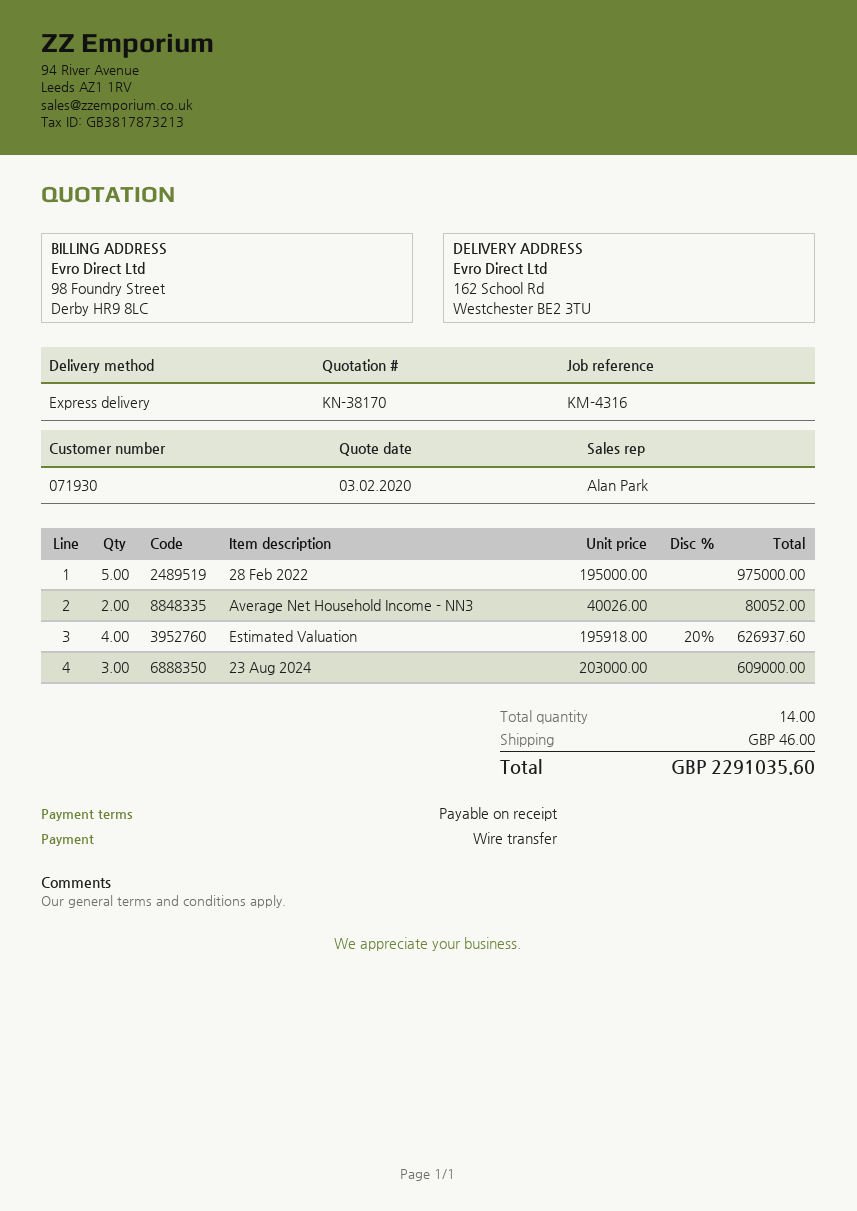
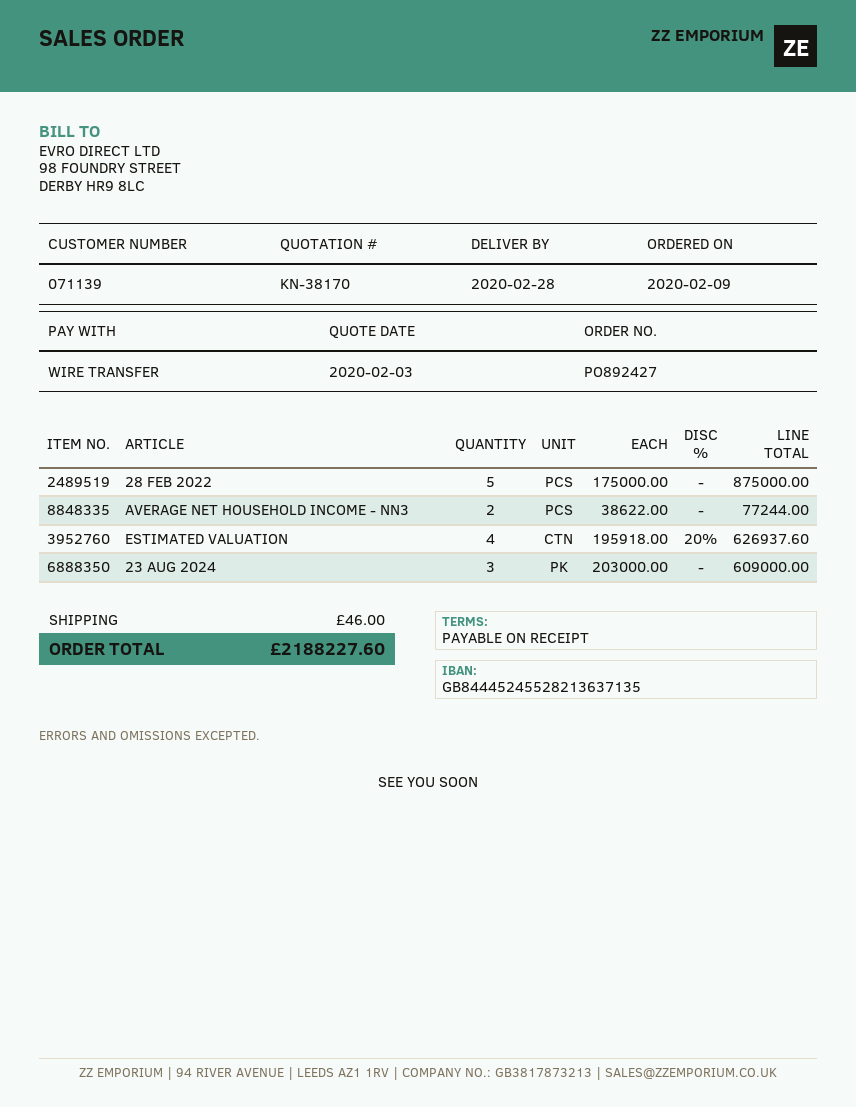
customer number: 071930 -> 071139
28 Feb 2022: 5 x 195000.00 = 975000.00 -> 5 x 175000.00 = 875000.00
Average Net Household Income - NN3: 2 x 40026.00 = 80052.00 -> 2 x 38622.00 = 77244.00
total: 2291035.60 -> 2188227.60

